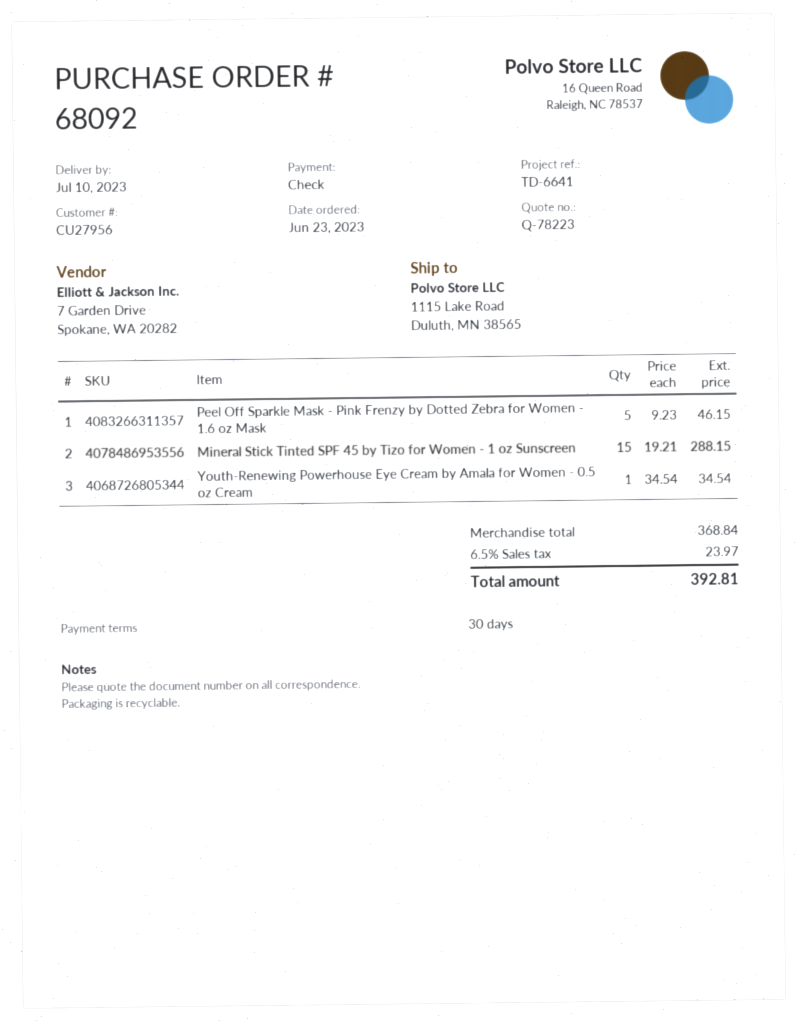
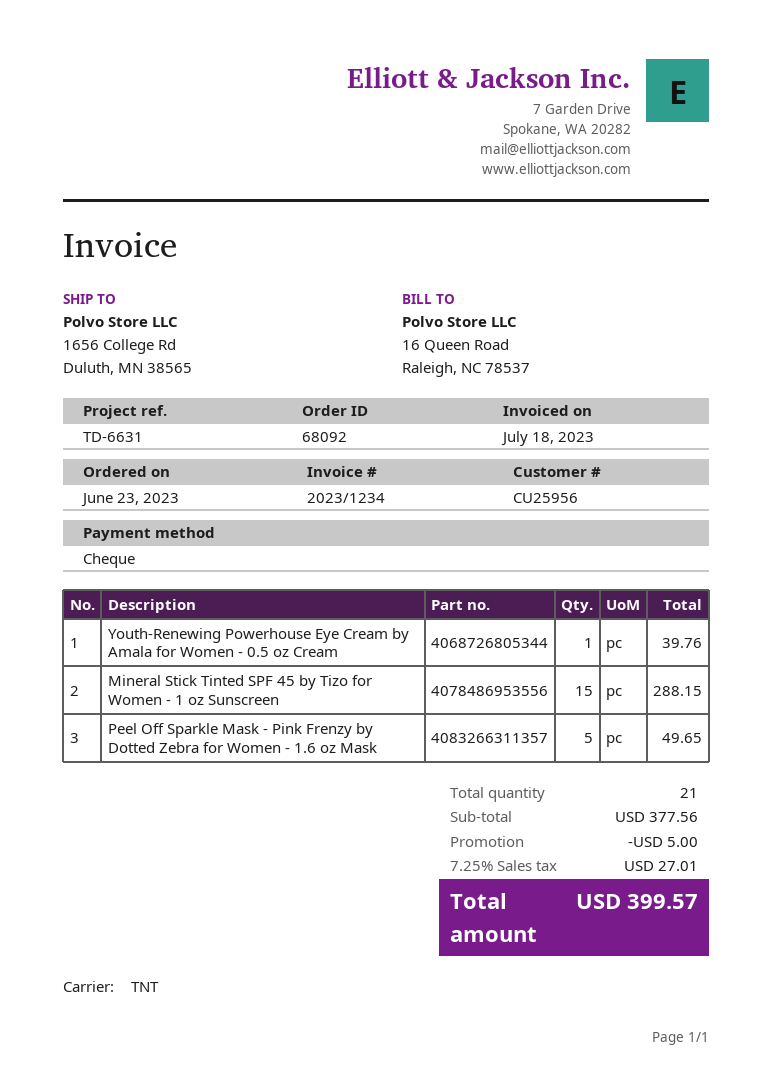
customer number: CU27956 -> CU25956
reference: TD-6641 -> TD-6631
ship to: 1115 Lake Road, Duluth, MN 38565 -> 1656 College Rd, Duluth, MN 38565
Peel Off Sparkle Mask - Pink Frenzy by Dotted Zebra for Women - 1.6 oz Mask: 5 for 46.15 -> 5 for 49.65
Youth-Renewing Powerhouse Eye Cream by Amala for Women - 0.5 oz Cream: 1 for 34.54 -> 1 for 39.76
subtotal: 368.84 -> 377.56
discount: none -> 5.00
tax: 6.5% = 23.97 -> 7.25% = 27.01
total: 392.81 -> 399.57

